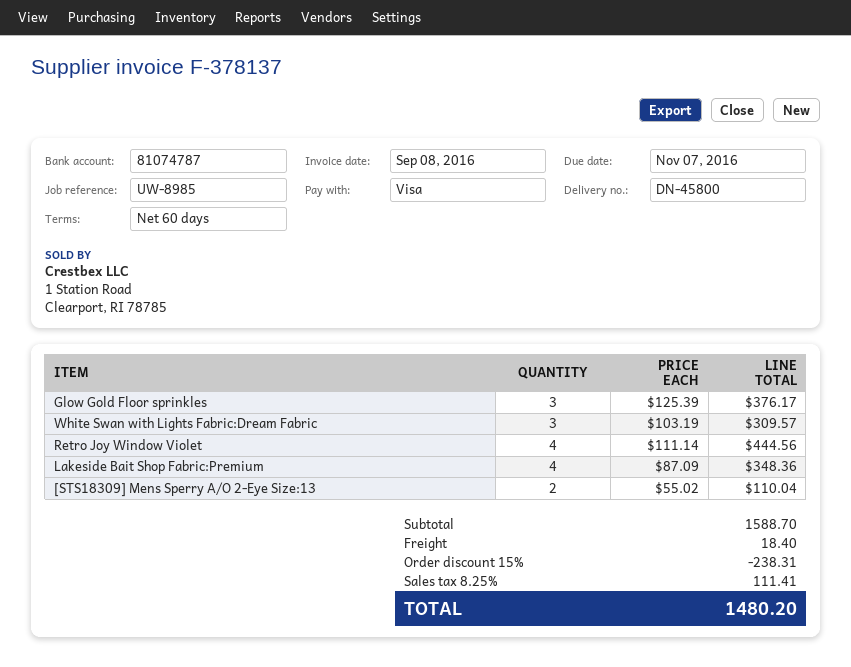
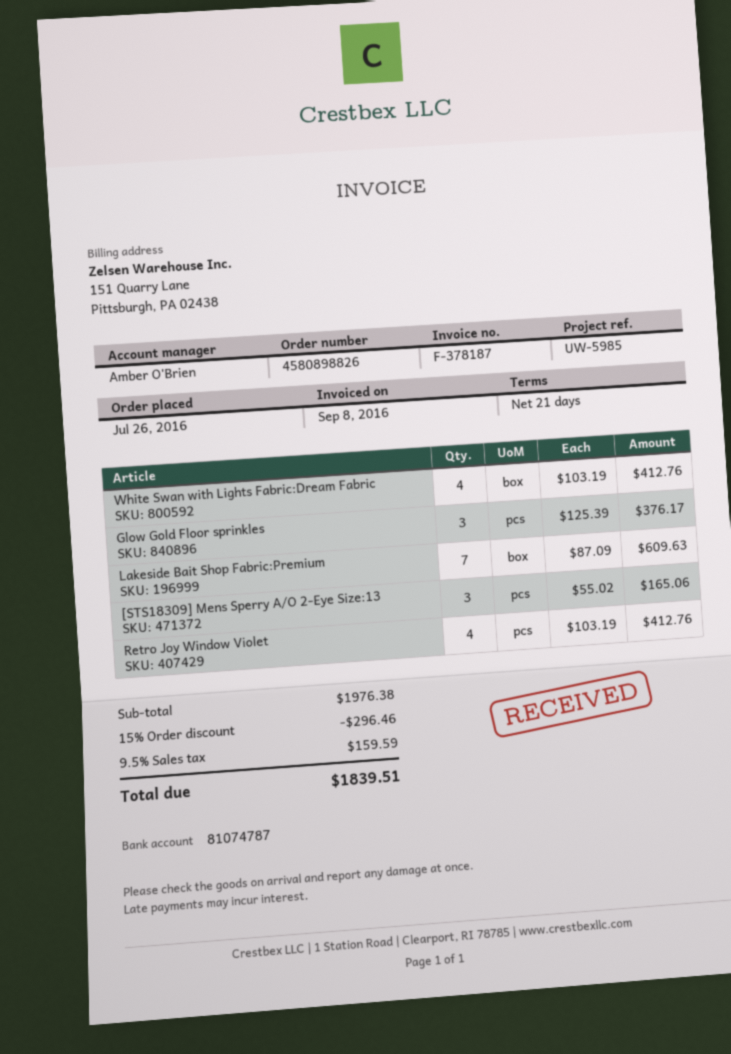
invoice number: F-378137 -> F-378187
payment terms: 60 days -> 21 days
reference: UW-8985 -> UW-5985
White Swan with Lights Fabric:Dream Fabric: 3 x 103.19 = 309.57 -> 4 x 103.19 = 412.76
Retro Joy Window Violet: 4 x 111.14 = 444.56 -> 4 x 103.19 = 412.76
Lakeside Bait Shop Fabric:Premium: 4 x 87.09 = 348.36 -> 7 x 87.09 = 609.63
[STS18309] Mens Sperry A/O 2-Eye Size:13: 2 x 55.02 = 110.04 -> 3 x 55.02 = 165.06
subtotal: 1588.70 -> 1976.38
discount: 15% = 238.31 -> 15% = 296.46
shipping: 18.40 -> none
tax: 8.25% = 111.41 -> 9.5% = 159.59
total: 1480.20 -> 1839.51

